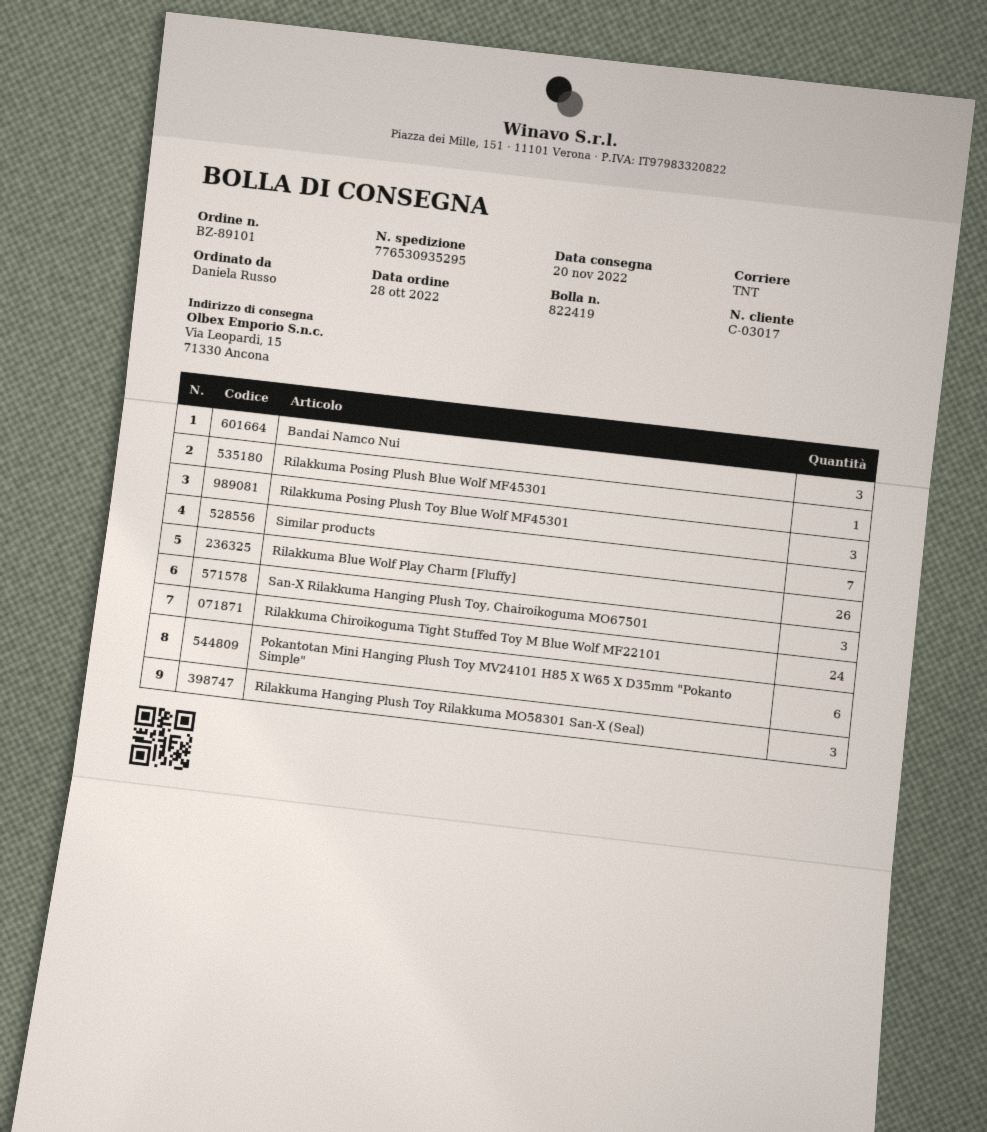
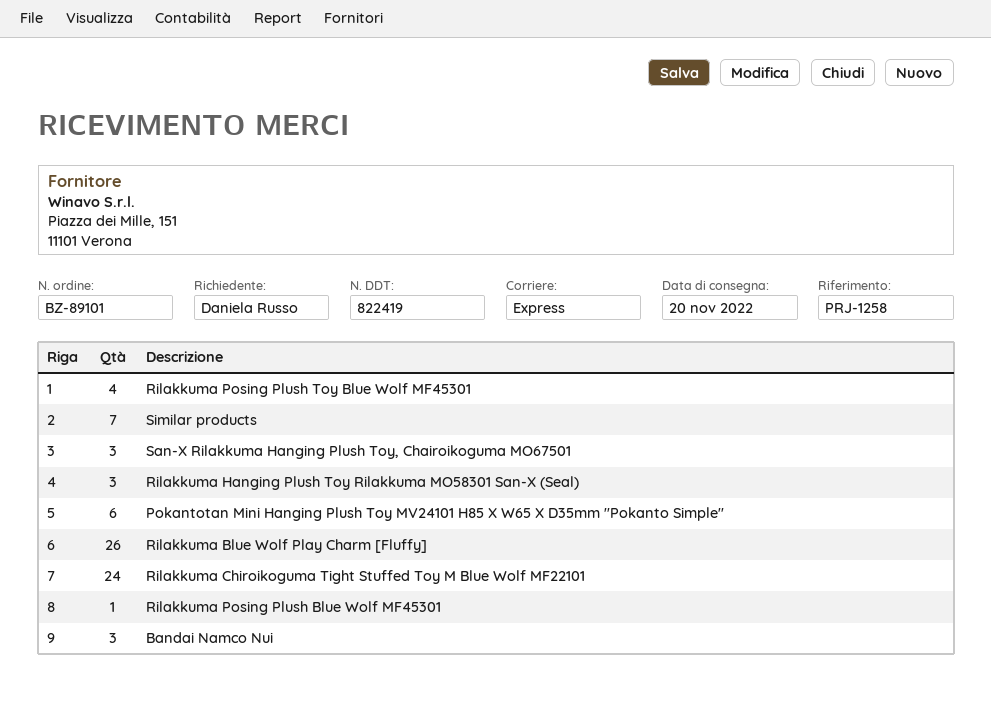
shipping method: TNT -> express
Rilakkuma Posing Plush Toy Blue Wolf MF45301: 3 -> 4

